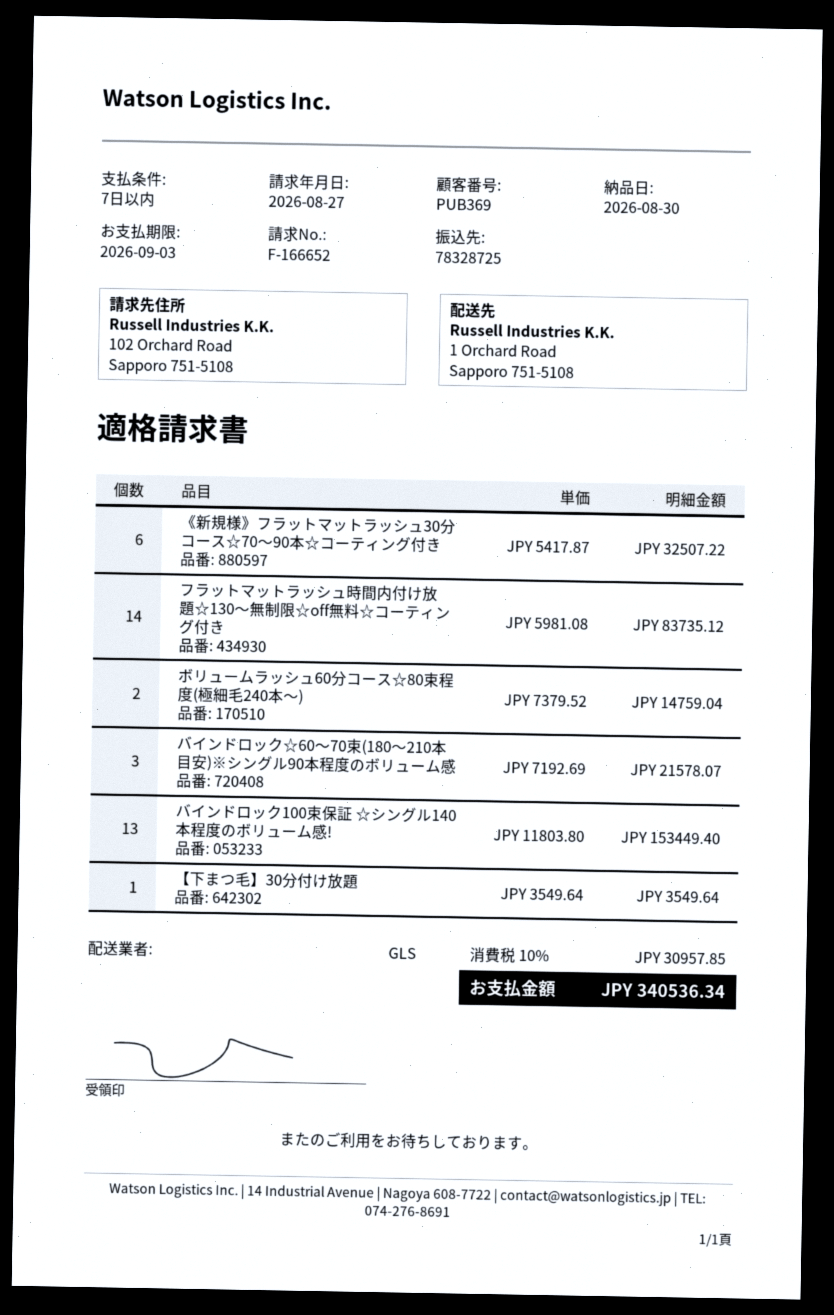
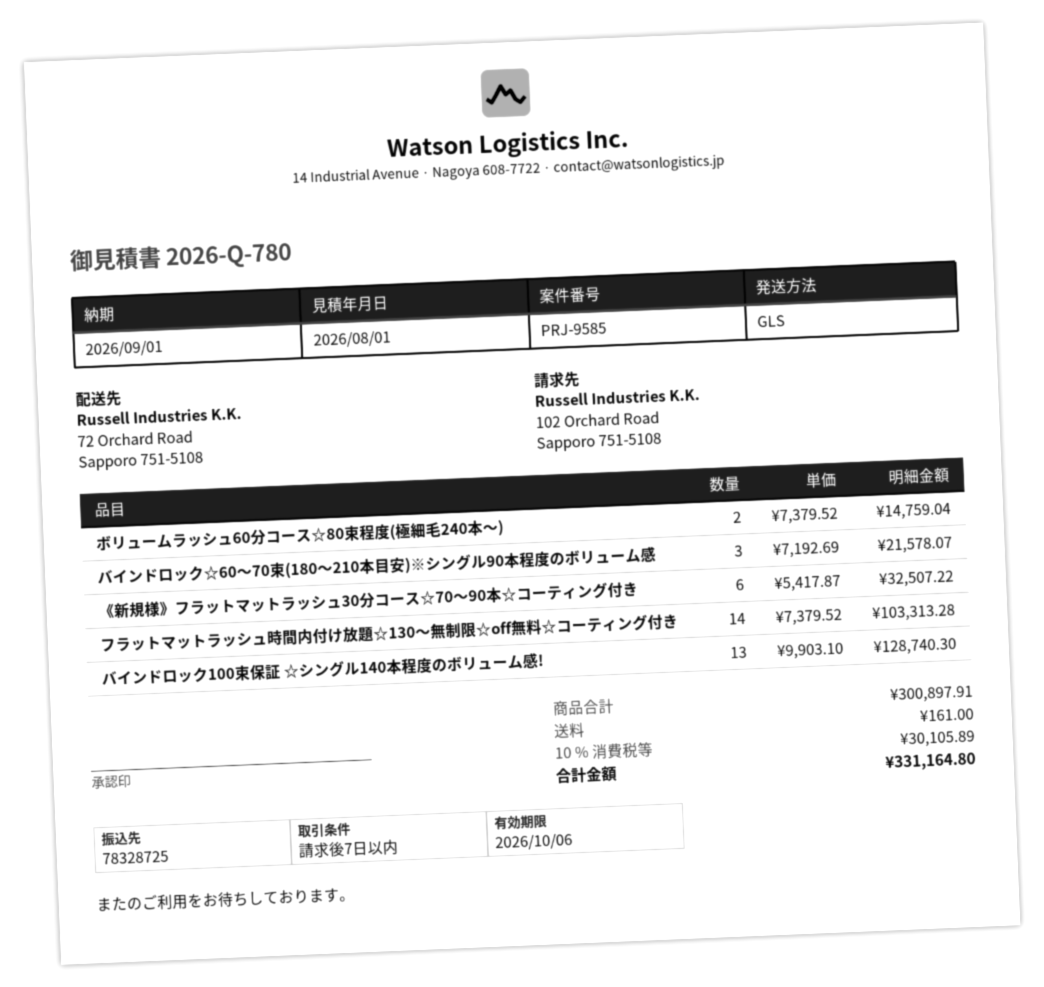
delivery date: 2026-08-30 -> 2026-09-01
ship to: 1 Orchard Road, Sapporo 751-5108 -> 72 Orchard Road, Sapporo 751-5108
フラットマットラッシュ時間内付け放題☆130〜無制限☆off無料☆コーティング付き: 14 x 5981.08 = 83735.12 -> 14 x 7379.52 = 103313.28
バインドロック100束保証 ☆シングル140本程度のボリューム感!: 13 x 11803.80 = 153449.40 -> 13 x 9903.10 = 128740.30
【下まつ毛】30分付け放題: 1 x 3549.64 = 3549.64 -> none
shipping: none -> 161.00
tax: 10% = 30957.85 -> 10% = 30105.89
total: 340536.34 -> 331164.80

